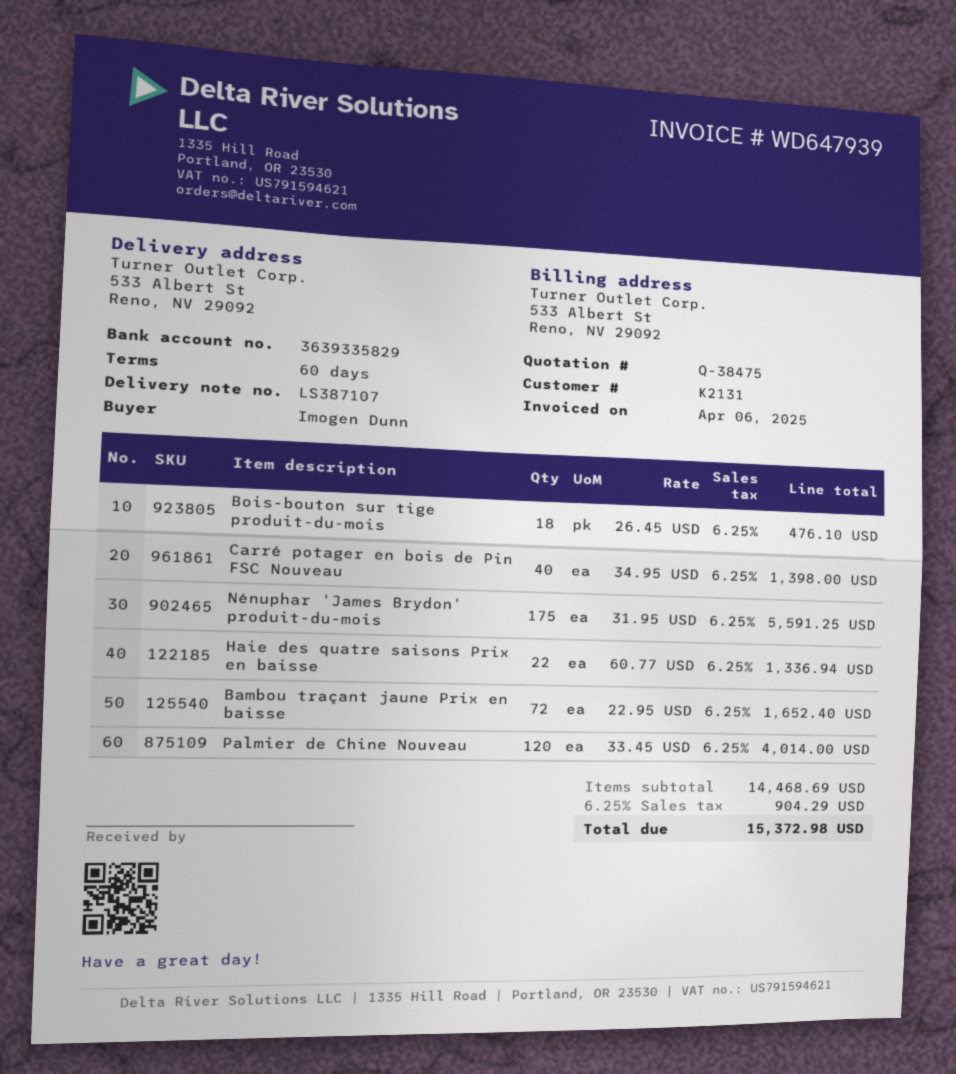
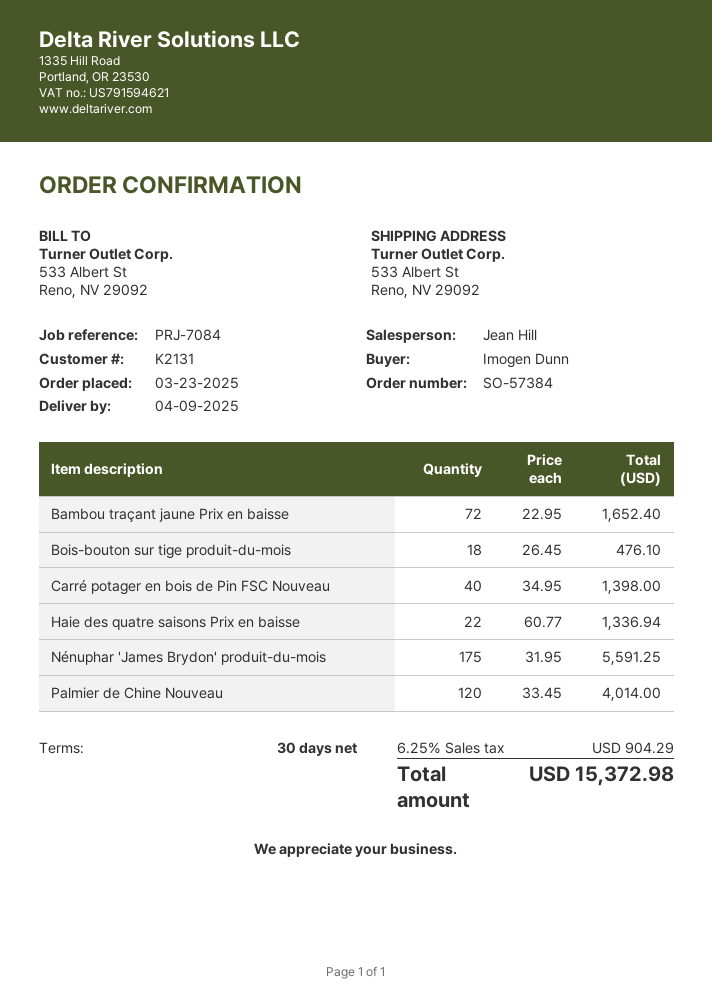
payment terms: 60 days -> 30 days

